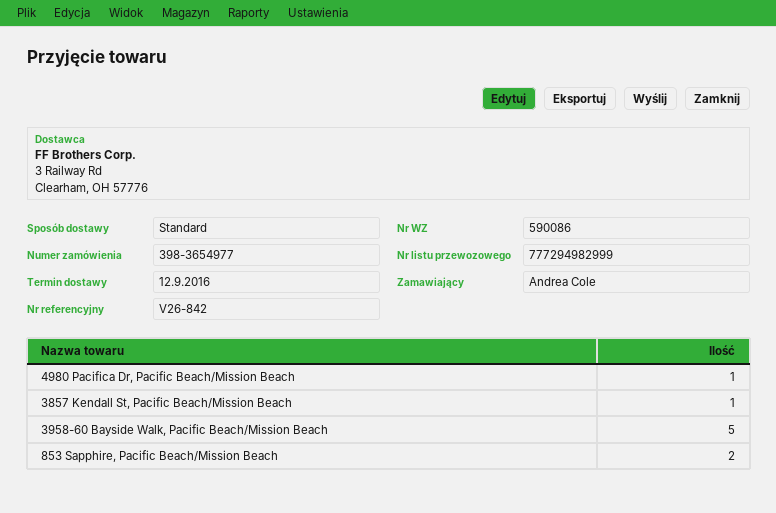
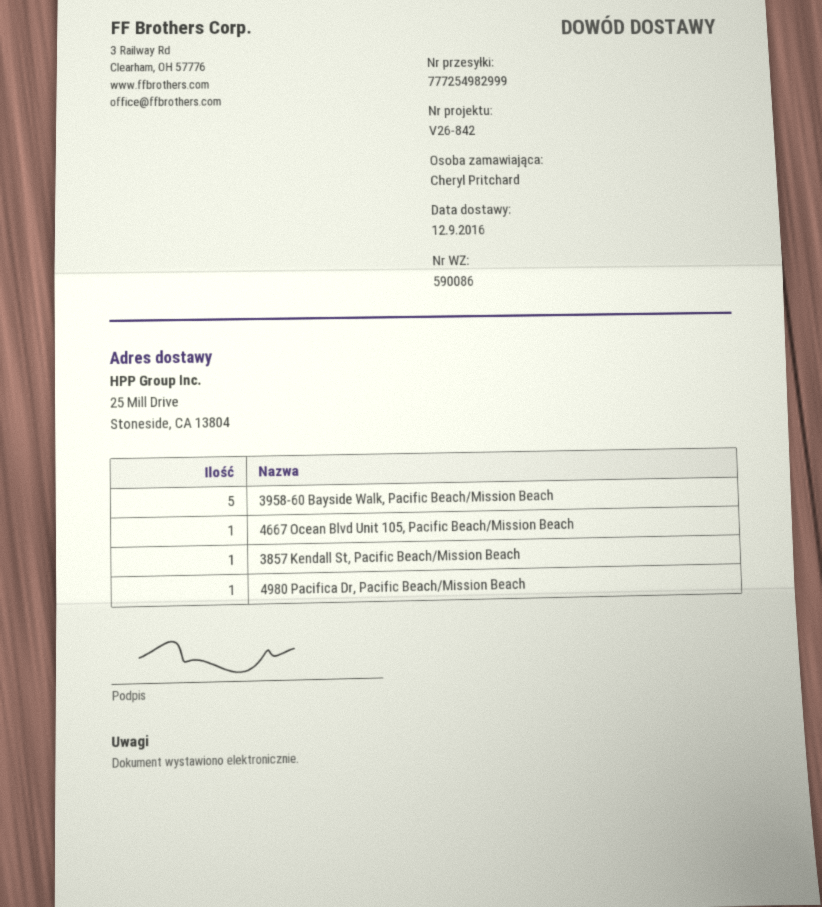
ordered by: Andrea Cole -> Cheryl Pritchard
tracking number: 777294982999 -> 777254982999
853 Sapphire, Pacific Beach/Mission Beach: 2 -> none
4667 Ocean Blvd Unit 105, Pacific Beach/Mission Beach: none -> 1

